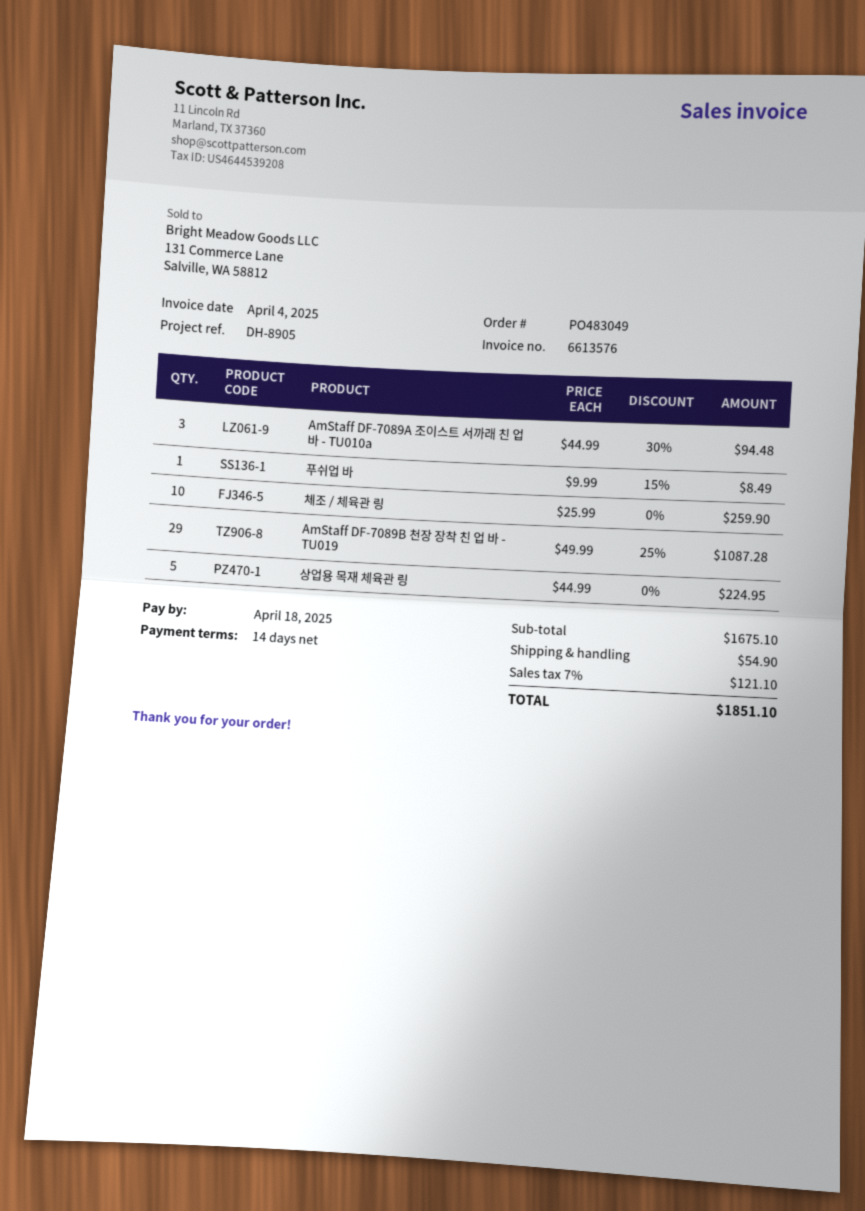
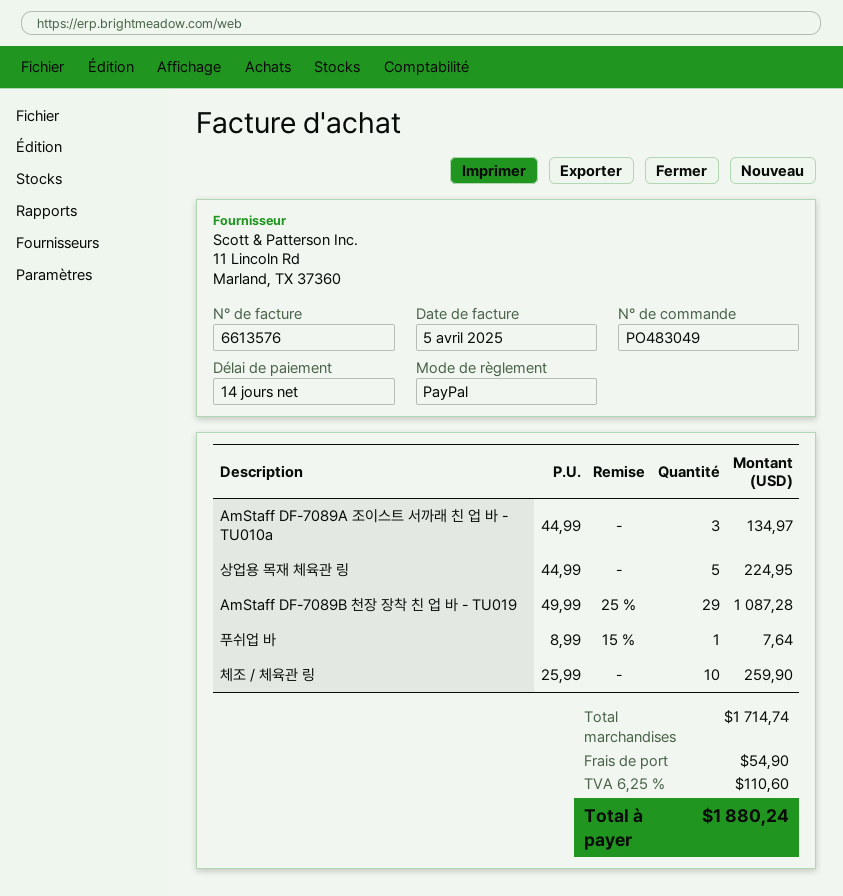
invoice date: 2025-04-04 -> 2025-04-05
AmStaff DF-7089A 조이스트 서까래 친 업 바 - TU010a: 3 x 44.99 - 30% = 94.48 -> 3 x 44.99 = 134.97
푸쉬업 바: 1 x 9.99 - 15% = 8.49 -> 1 x 8.99 - 15% = 7.64
subtotal: 1675.10 -> 1714.74
tax: 7% = 121.10 -> 6.25% = 110.60
total: 1851.10 -> 1880.24

